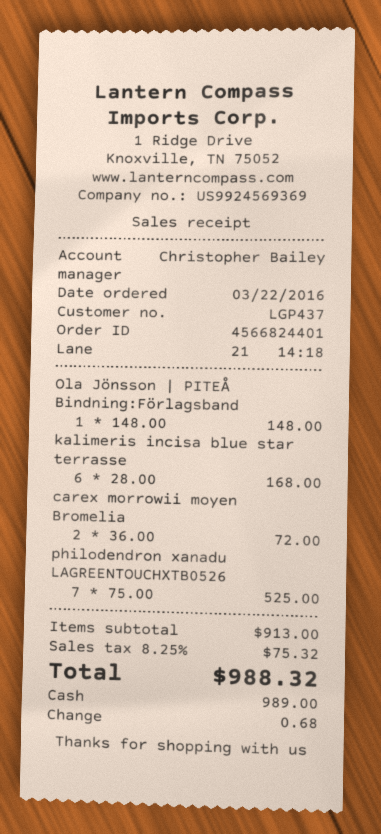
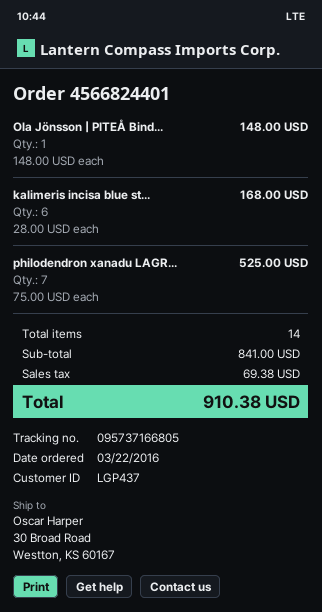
carex morrowii moyen Bromelia: 2 x 36.00 = 72.00 -> none
subtotal: 913.00 -> 841.00
tax: 75.32 -> 69.38
total: 988.32 -> 910.38

